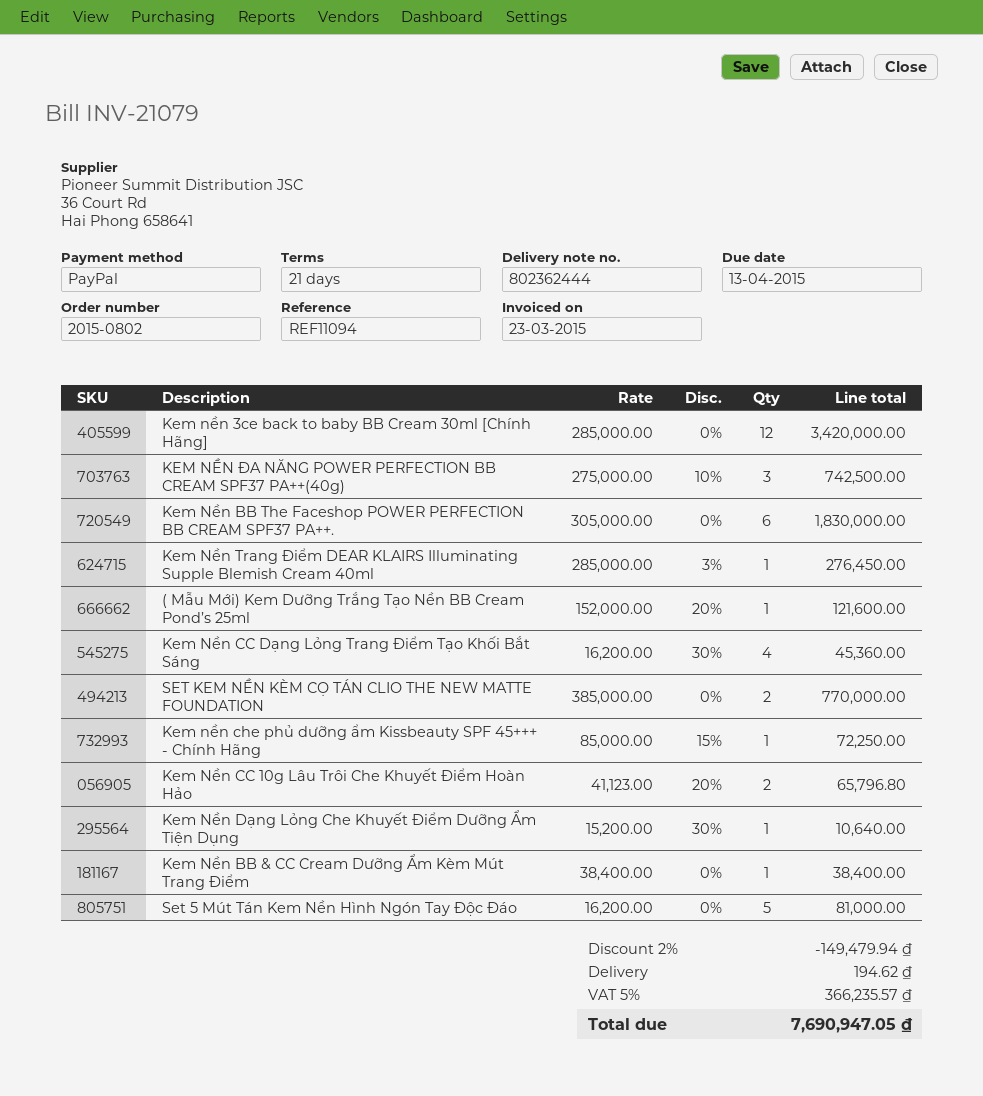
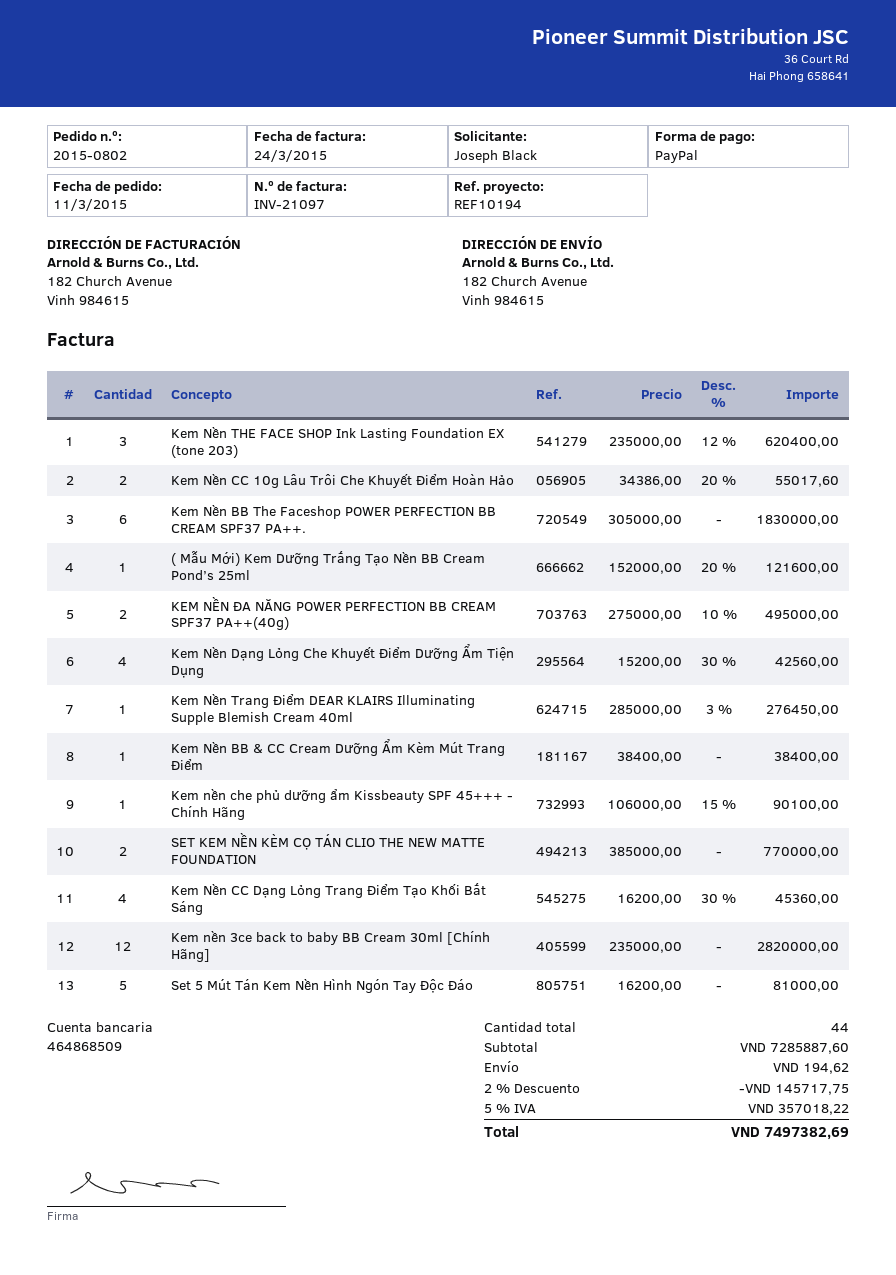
invoice number: INV-21079 -> INV-21097
invoice date: 2015-03-23 -> 2015-03-24
reference: REF11094 -> REF10194
Kem nền 3ce back to baby BB Cream 30ml [Chính Hãng]: 12 x 285000.00 = 3420000.00 -> 12 x 235000.00 = 2820000.00
KEM NỀN ĐA NĂNG POWER PERFECTION BB CREAM SPF37 PA++(40g): 3 x 275000.00 - 10% = 742500.00 -> 2 x 275000.00 - 10% = 495000.00
Kem nền che phủ dưỡng ẩm Kissbeauty SPF 45+++ - Chính Hãng: 1 x 85000.00 - 15% = 72250.00 -> 1 x 106000.00 - 15% = 90100.00
Kem Nền CC 10g Lâu Trôi Che Khuyết Điểm Hoàn Hảo: 2 x 41123.00 - 20% = 65796.80 -> 2 x 34386.00 - 20% = 55017.60
Kem Nền Dạng Lỏng Che Khuyết Điểm Dưỡng Ẩm Tiện Dụng: 1 x 15200.00 - 30% = 10640.00 -> 4 x 15200.00 - 30% = 42560.00
Kem Nền THE FACE SHOP Ink Lasting Foundation EX (tone 203): none -> 3 x 235000.00 - 12% = 620400.00
discount: 2% = 149479.94 -> 2% = 145717.75
tax: 5% = 366235.57 -> 5% = 357018.22
total: 7690947.05 -> 7497382.69

